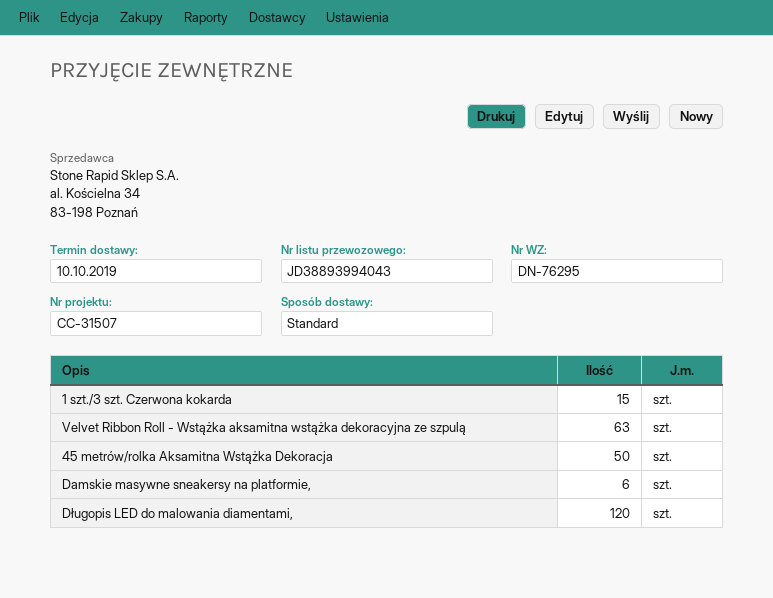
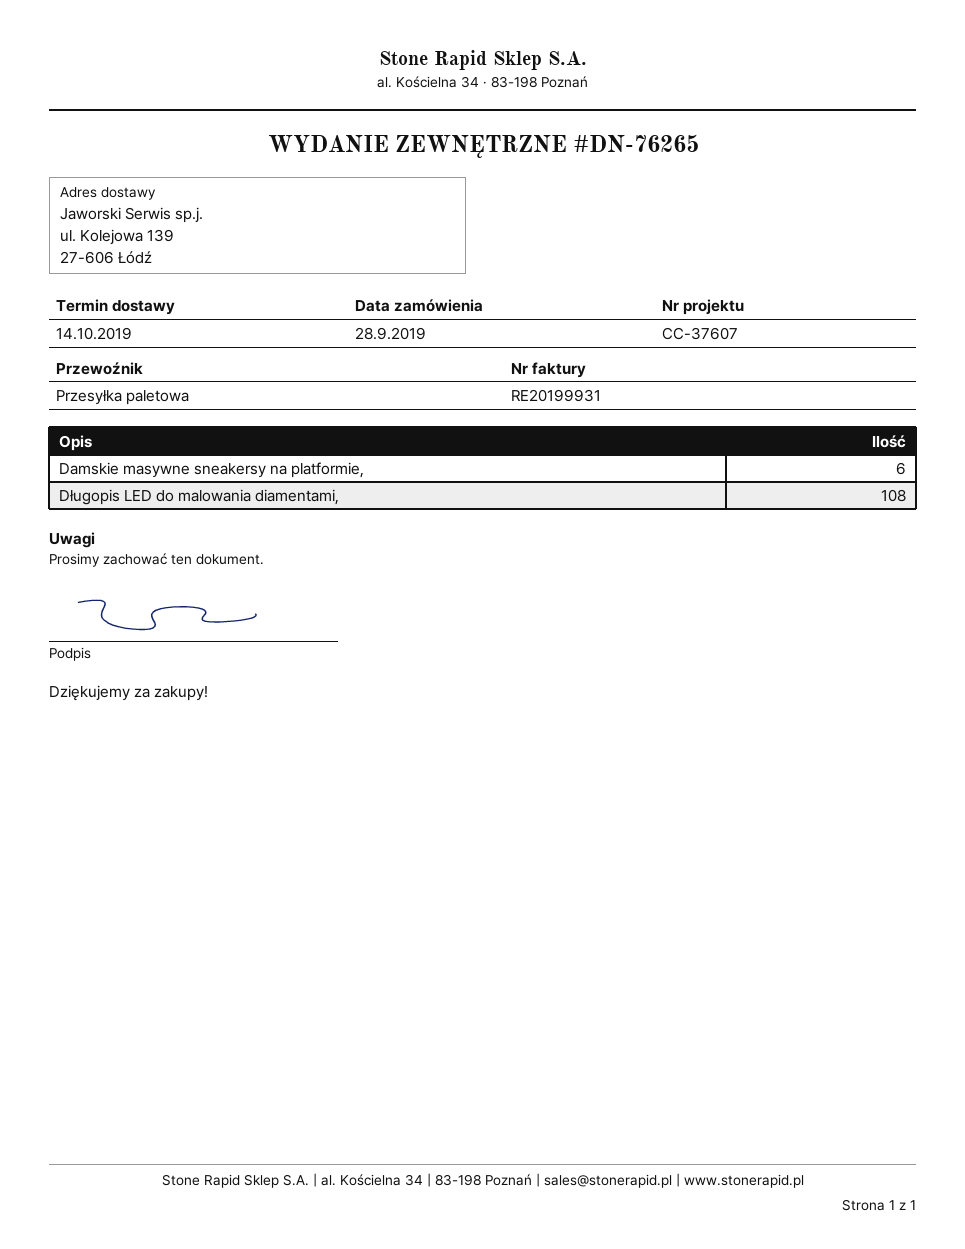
delivery note number: DN-76295 -> DN-76265
delivery date: 2019-10-10 -> 2019-10-14
reference: CC-31507 -> CC-37607
shipping method: standard -> pallet freight
1 szt./3 szt. Czerwona kokarda: 15 -> none
Velvet Ribbon Roll - Wstążka aksamitna wstążka dekoracyjna ze szpulą: 63 -> none
45 metrów/rolka Aksamitna Wstążka Dekoracja: 50 -> none
Długopis LED do malowania diamentami,: 120 -> 108

